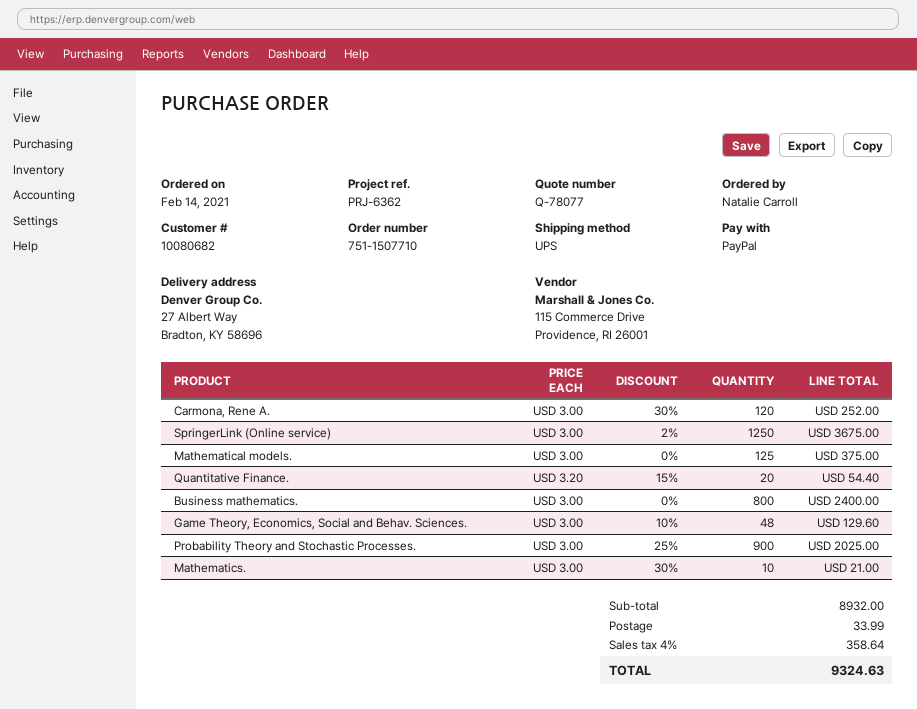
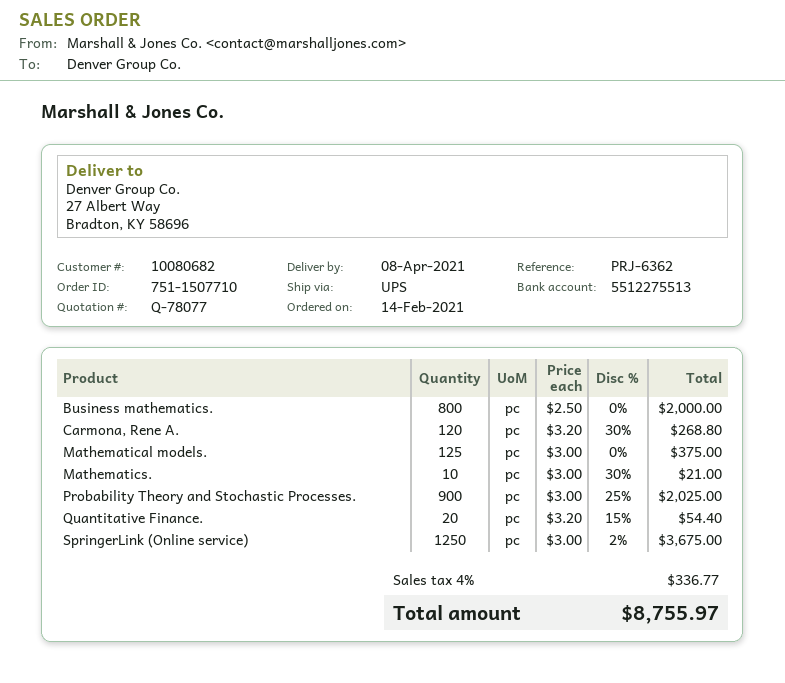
Carmona, Rene A.: 120 x 3.00 - 30% = 252.00 -> 120 x 3.20 - 30% = 268.80
Business mathematics.: 800 x 3.00 = 2400.00 -> 800 x 2.50 = 2000.00
Game Theory, Economics, Social and Behav. Sciences.: 48 x 3.00 - 10% = 129.60 -> none
shipping: 33.99 -> none
tax: 4% = 358.64 -> 4% = 336.77
total: 9324.63 -> 8755.97

